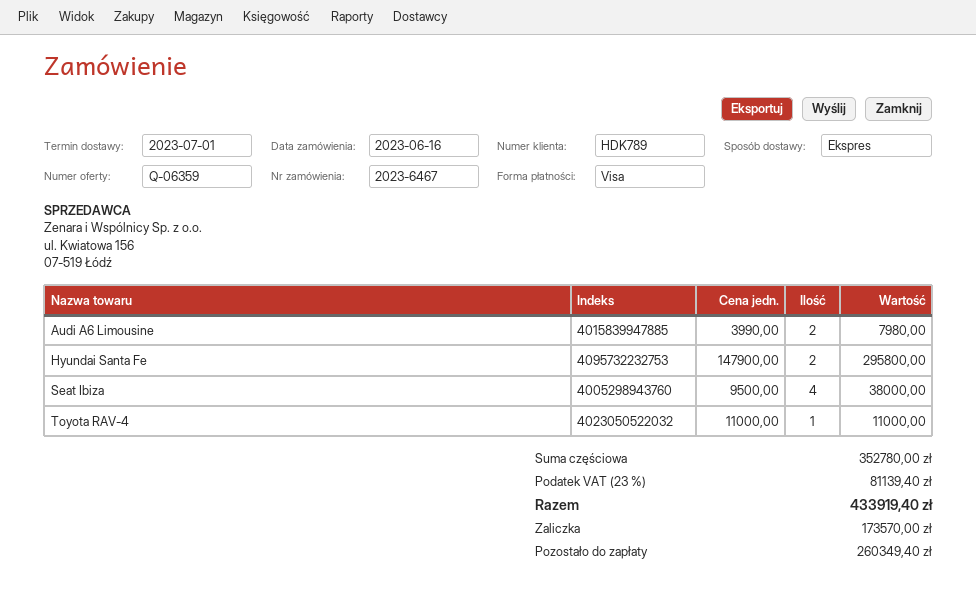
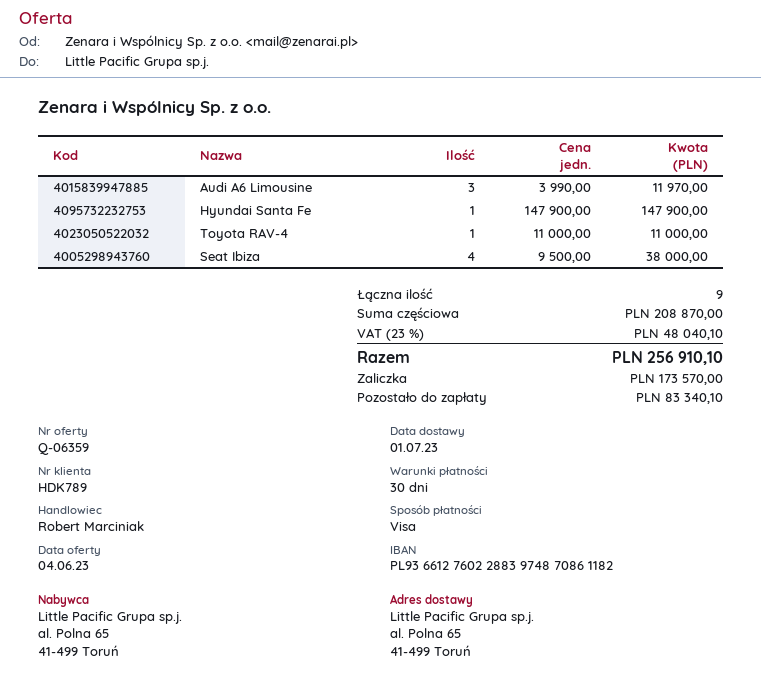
Audi A6 Limousine: 2 x 3990.00 = 7980.00 -> 3 x 3990.00 = 11970.00
Hyundai Santa Fe: 2 x 147900.00 = 295800.00 -> 1 x 147900.00 = 147900.00
subtotal: 352780.00 -> 208870.00
tax: 23% = 81139.40 -> 23% = 48040.10
total: 433919.40 -> 256910.10
balance: 260349.40 -> 83340.10

